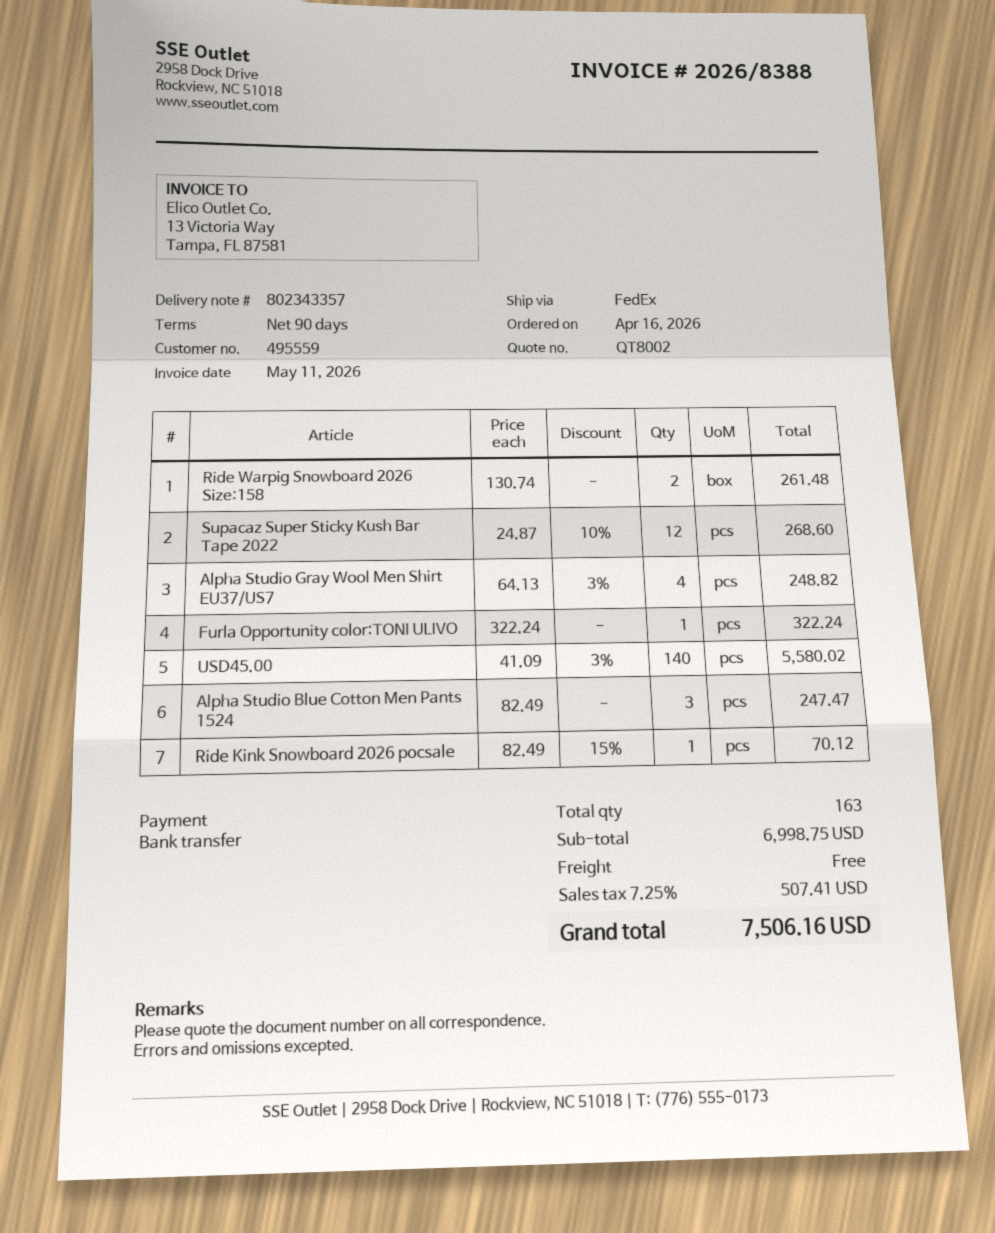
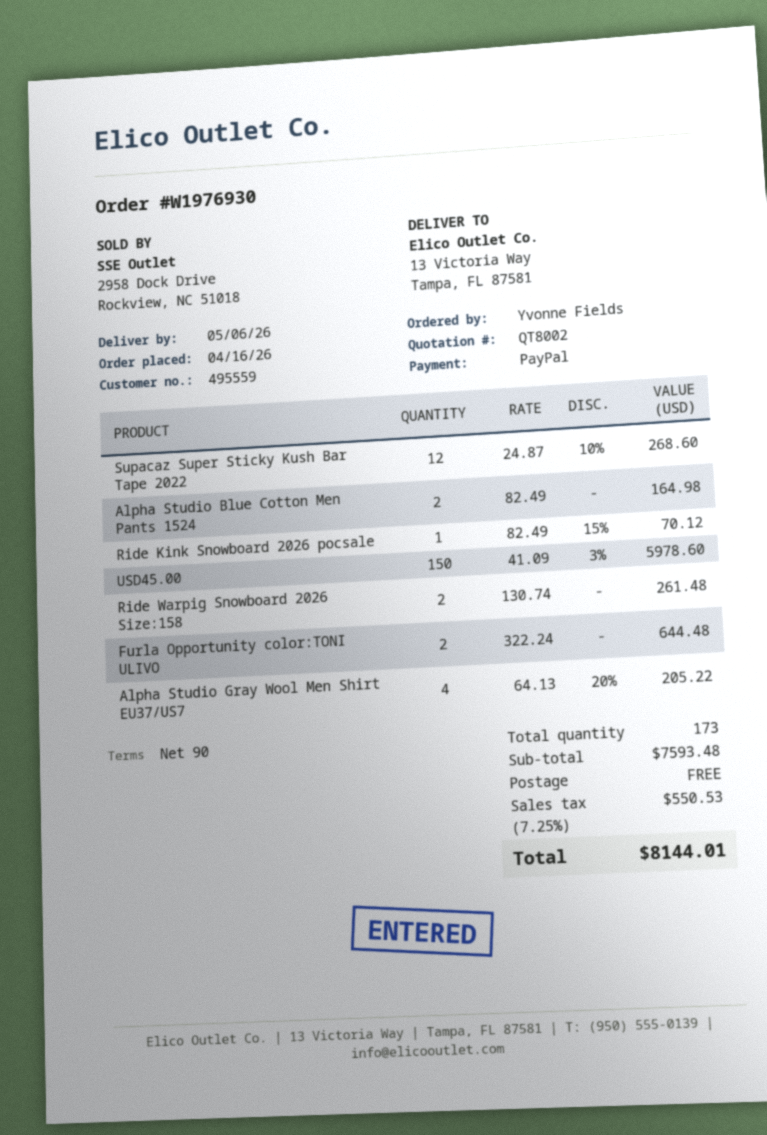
payment method: bank transfer -> PayPal
Alpha Studio Gray Wool Men Shirt EU37/US7: 4 x 64.13 - 3% = 248.82 -> 4 x 64.13 - 20% = 205.22
Furla Opportunity color:TONI ULIVO: 1 x 322.24 = 322.24 -> 2 x 322.24 = 644.48
USD45.00: 140 x 41.09 - 3% = 5580.02 -> 150 x 41.09 - 3% = 5978.60
Alpha Studio Blue Cotton Men Pants 1524: 3 x 82.49 = 247.47 -> 2 x 82.49 = 164.98
total quantity: 163 -> 173
subtotal: 6998.75 -> 7593.48
tax: 7.25% = 507.41 -> 7.25% = 550.53
total: 7506.16 -> 8144.01

